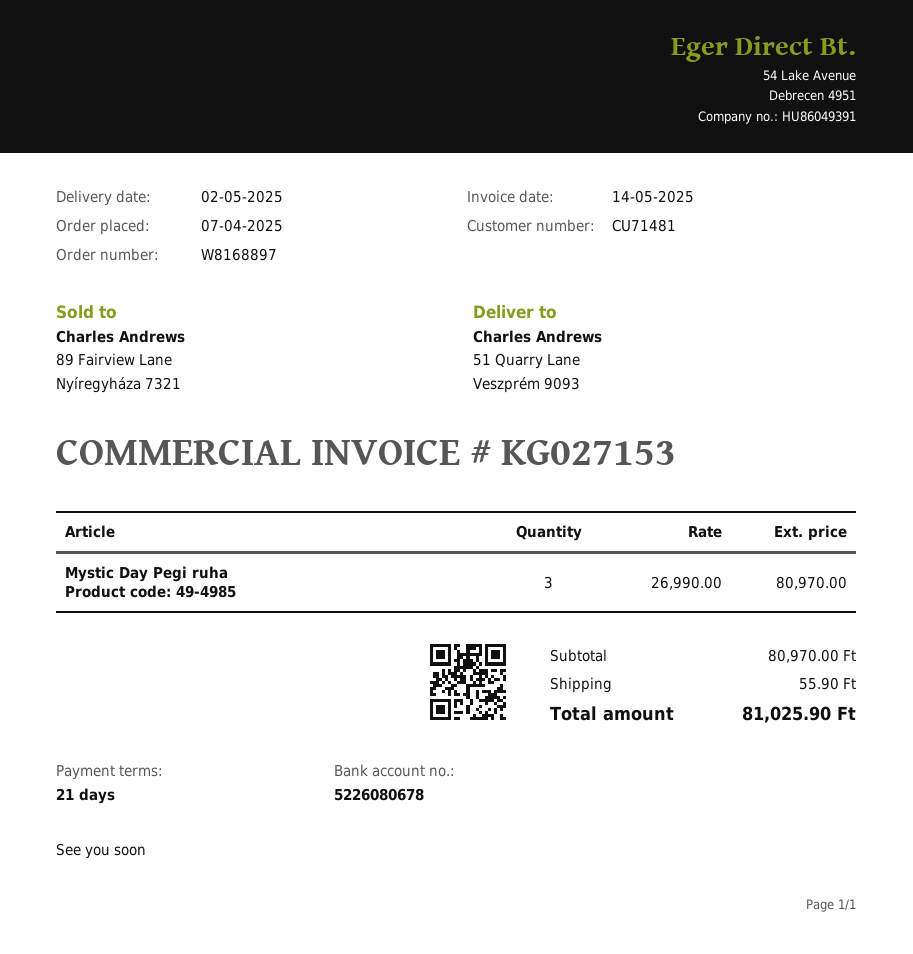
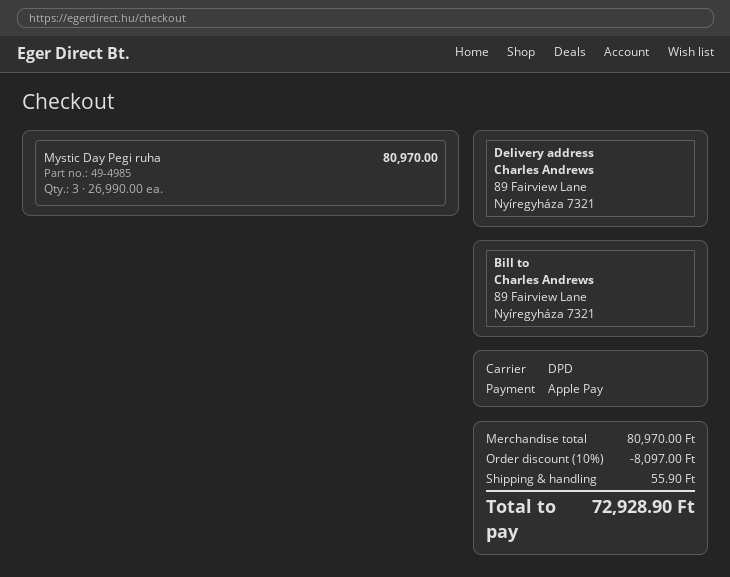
ship to: 51 Quarry Lane, Veszprém 9093 -> 89 Fairview Lane, Nyíregyháza 7321
discount: none -> 10% = 8097.00
total: 81025.90 -> 72928.90

